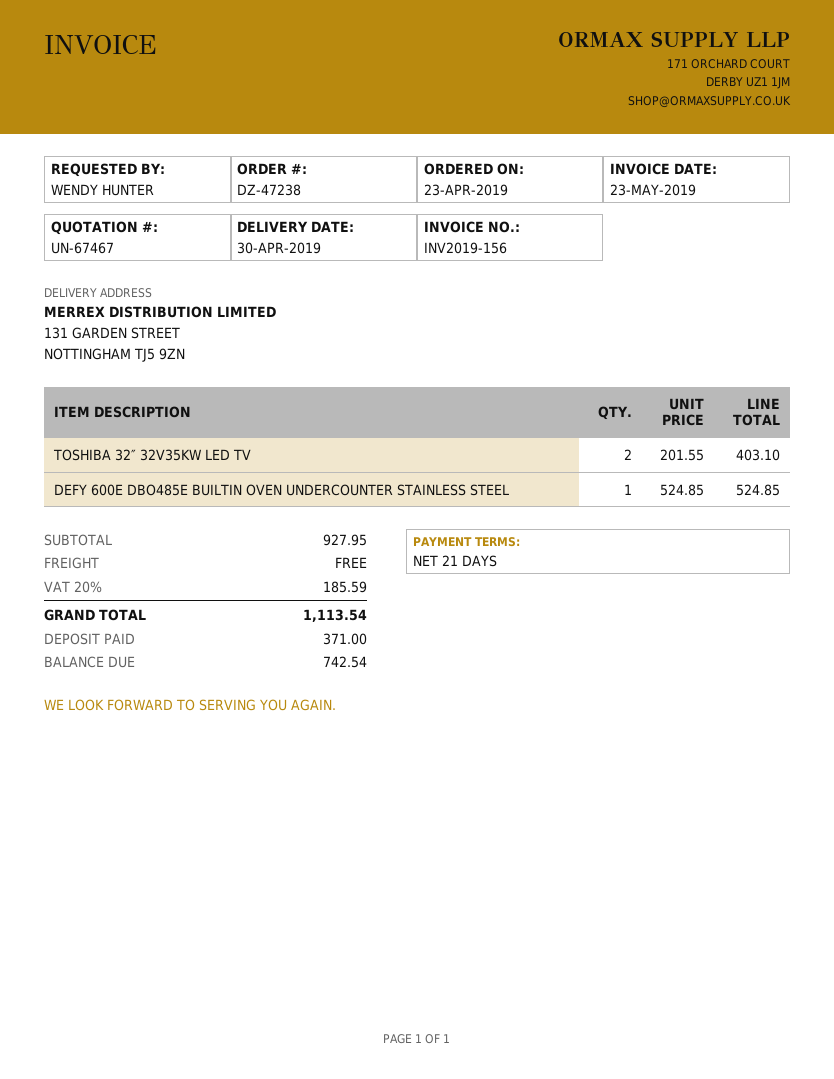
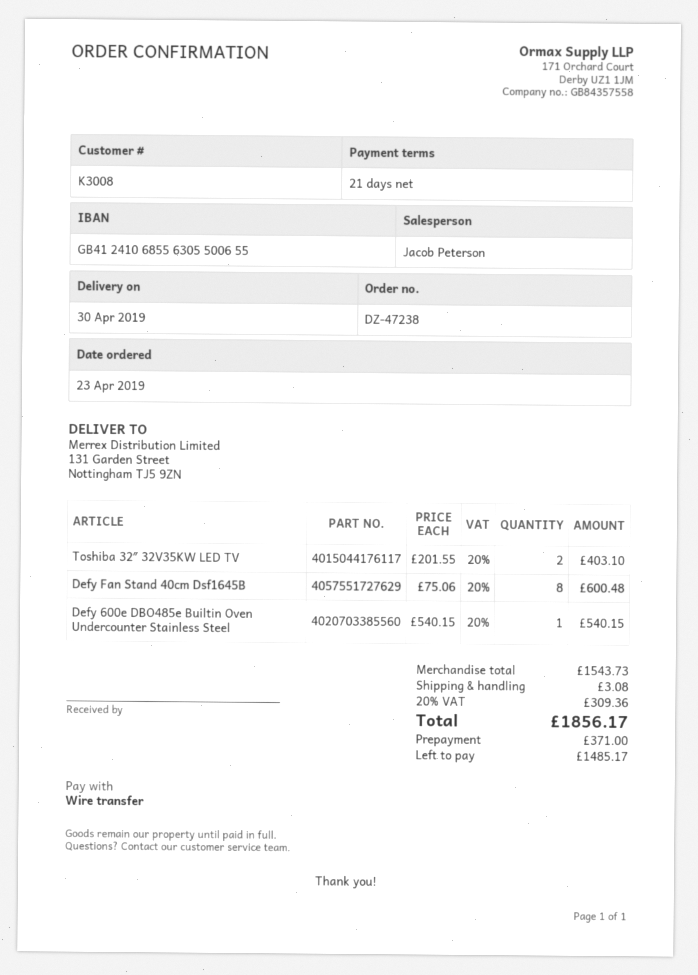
DEFY 600E DBO485E BUILTIN OVEN UNDERCOUNTER STAINLESS STEEL: 1 x 524.85 = 524.85 -> 1 x 540.15 = 540.15
Defy Fan Stand 40cm Dsf1645B: none -> 8 x 75.06 = 600.48
subtotal: 927.95 -> 1543.73
shipping: 0.00 -> 3.08
tax: 20% = 185.59 -> 20% = 309.36
total: 1113.54 -> 1856.17
balance: 742.54 -> 1485.17

